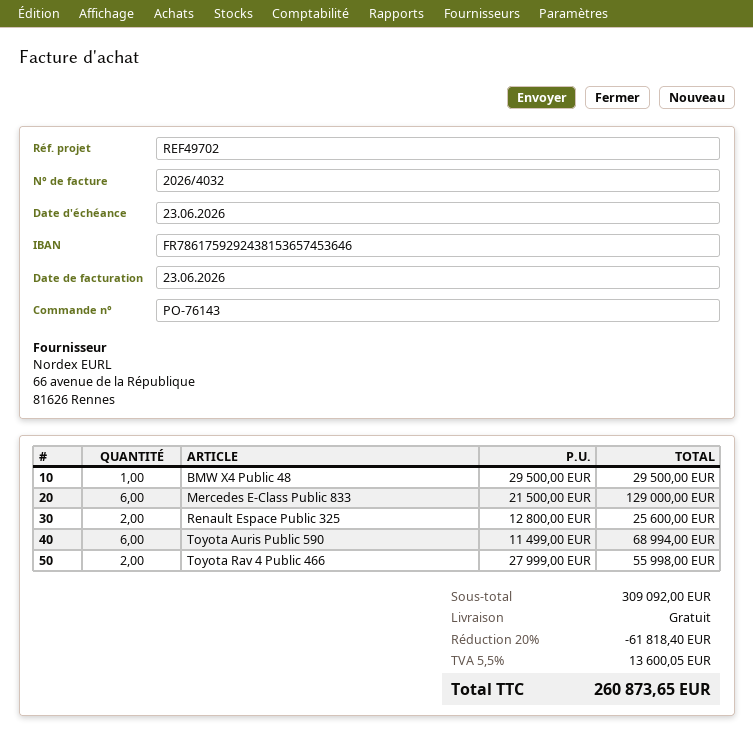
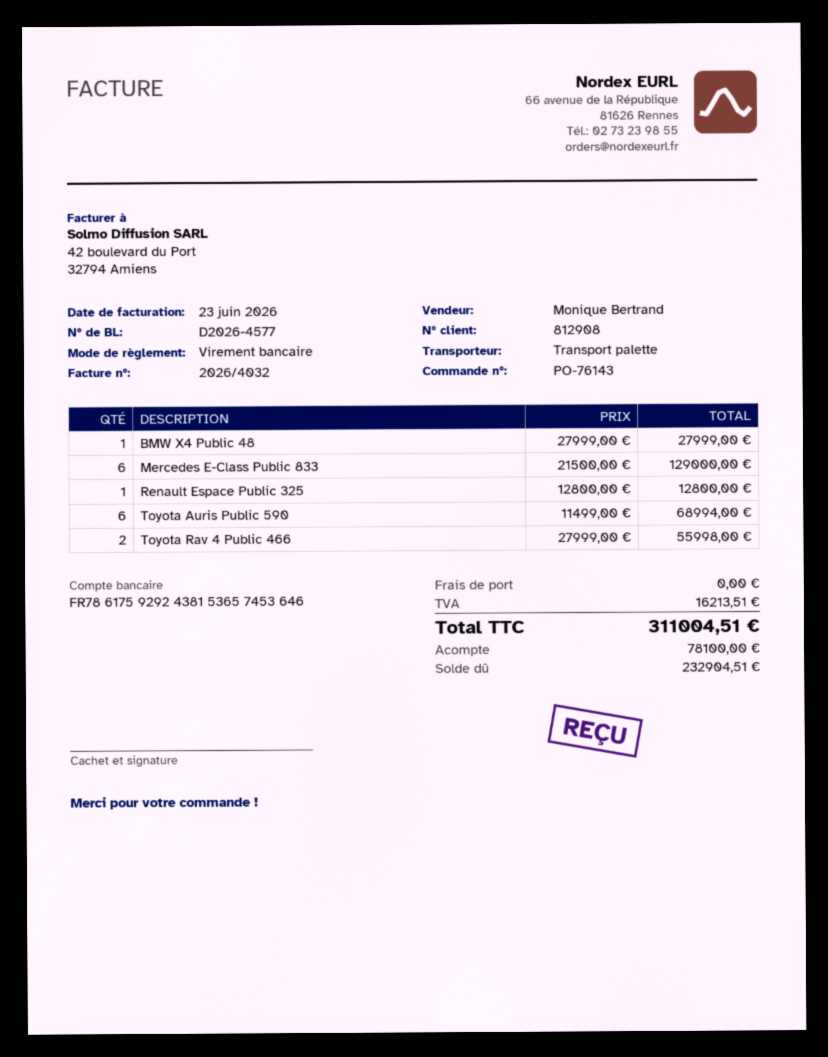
BMW X4 Public 48: 1 x 29500.00 = 29500.00 -> 1 x 27999.00 = 27999.00
Renault Espace Public 325: 2 x 12800.00 = 25600.00 -> 1 x 12800.00 = 12800.00
discount: 20% = 61818.40 -> none
tax: 13600.05 -> 16213.51
total: 260873.65 -> 311004.51

